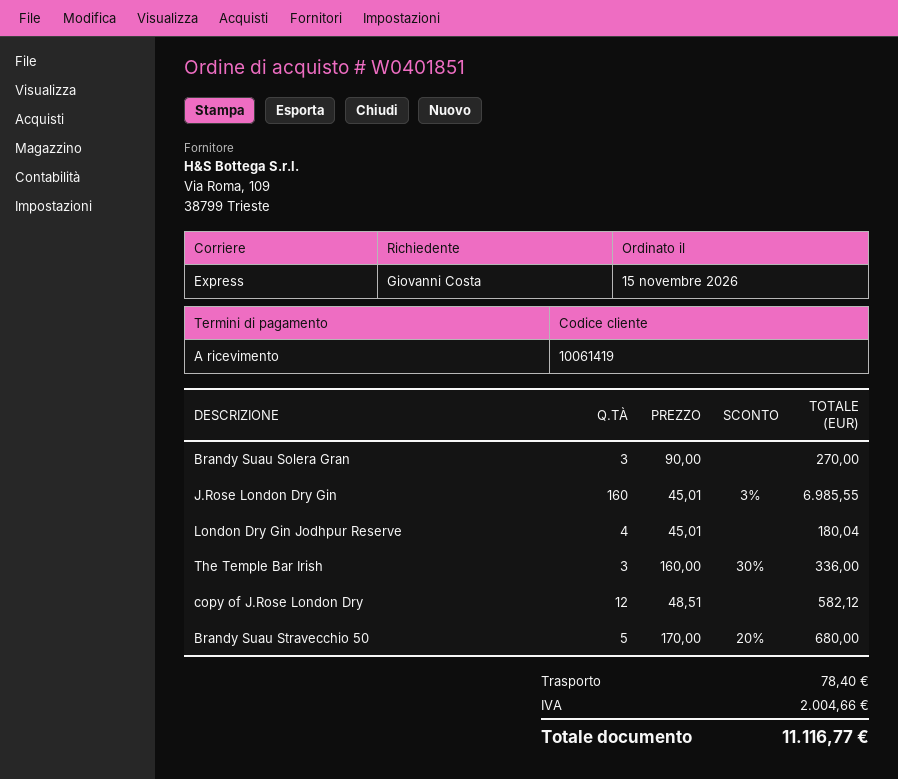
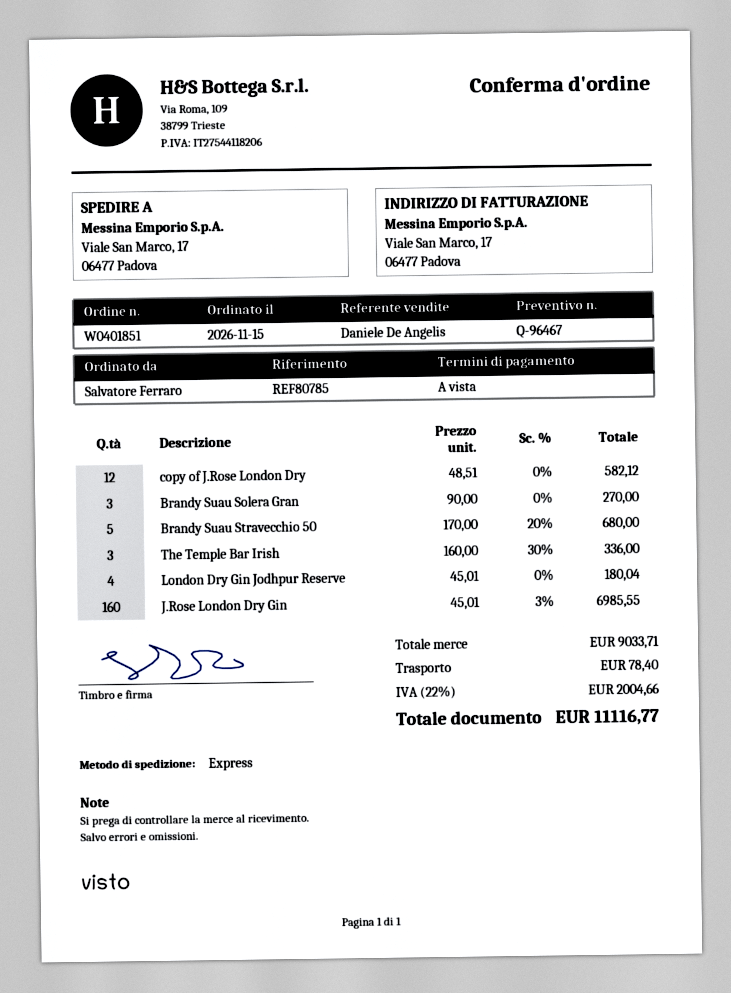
ordered by: Giovanni Costa -> Salvatore Ferraro

